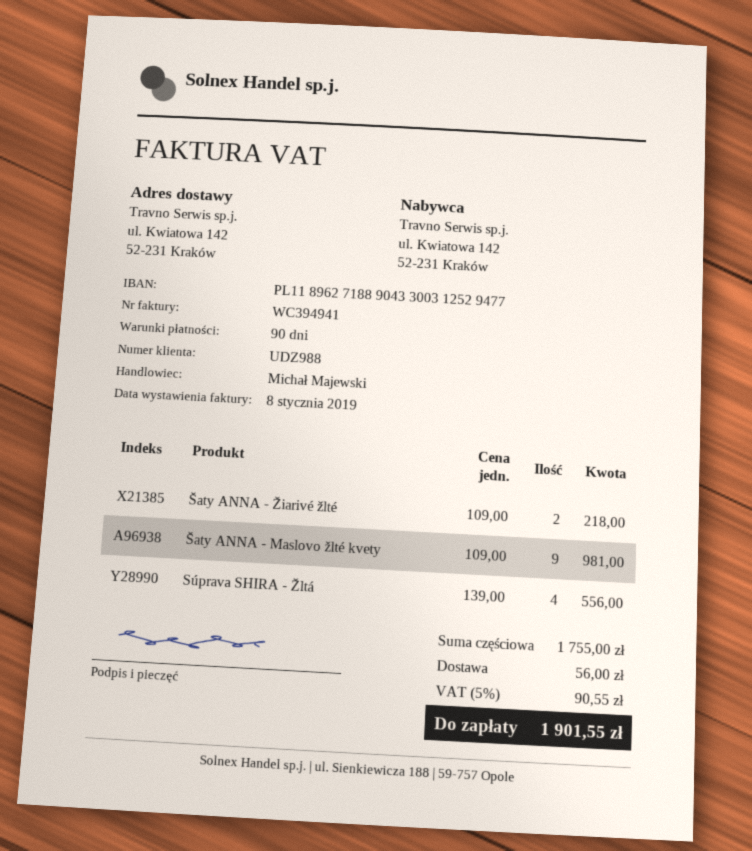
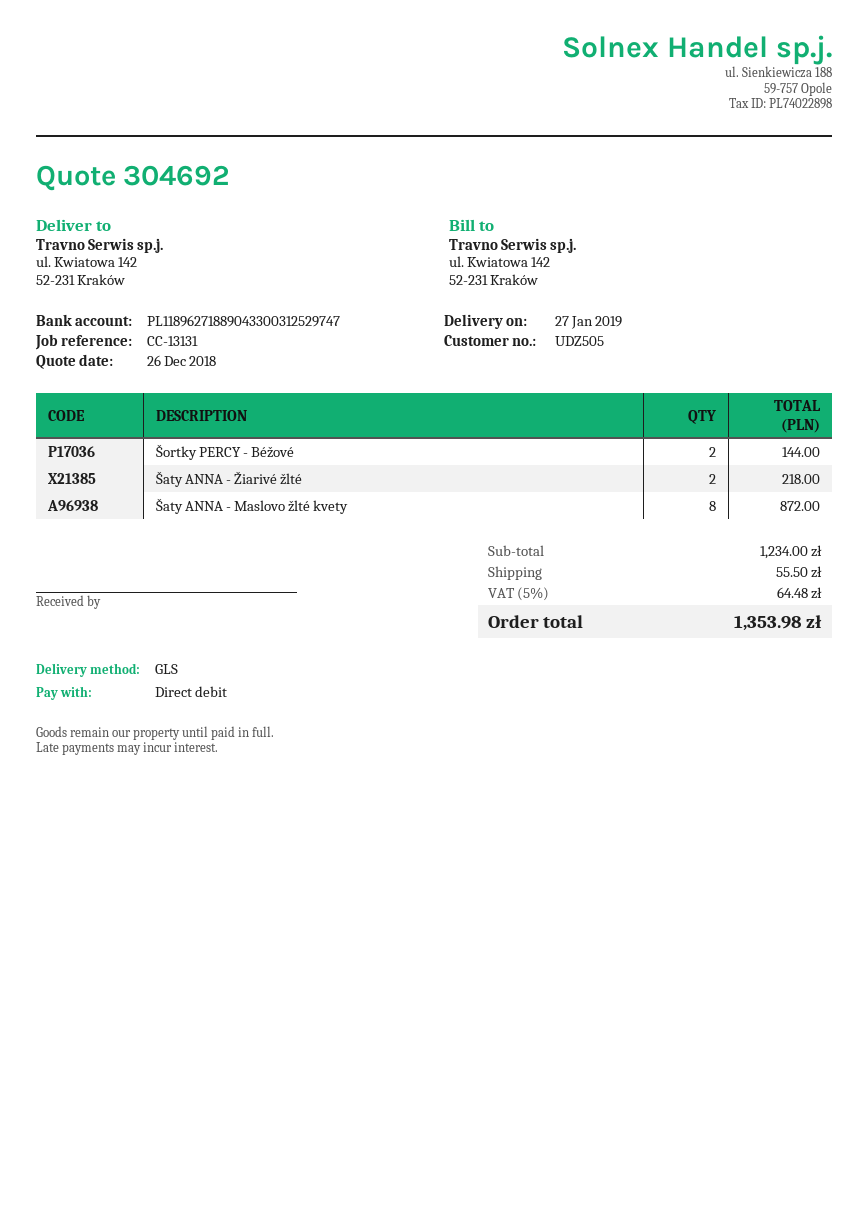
customer number: UDZ988 -> UDZ505
bank account: PL11896271889043300312529477 -> PL11896271889043300312529747
Šaty ANNA - Maslovo žlté kvety: 9 for 981.00 -> 8 for 872.00
Súprava SHIRA - Žltá: 4 for 556.00 -> none
Šortky PERCY - Béžové: none -> 2 for 144.00
subtotal: 1755.00 -> 1234.00
shipping: 56.00 -> 55.50
tax: 5% = 90.55 -> 5% = 64.48
total: 1901.55 -> 1353.98

